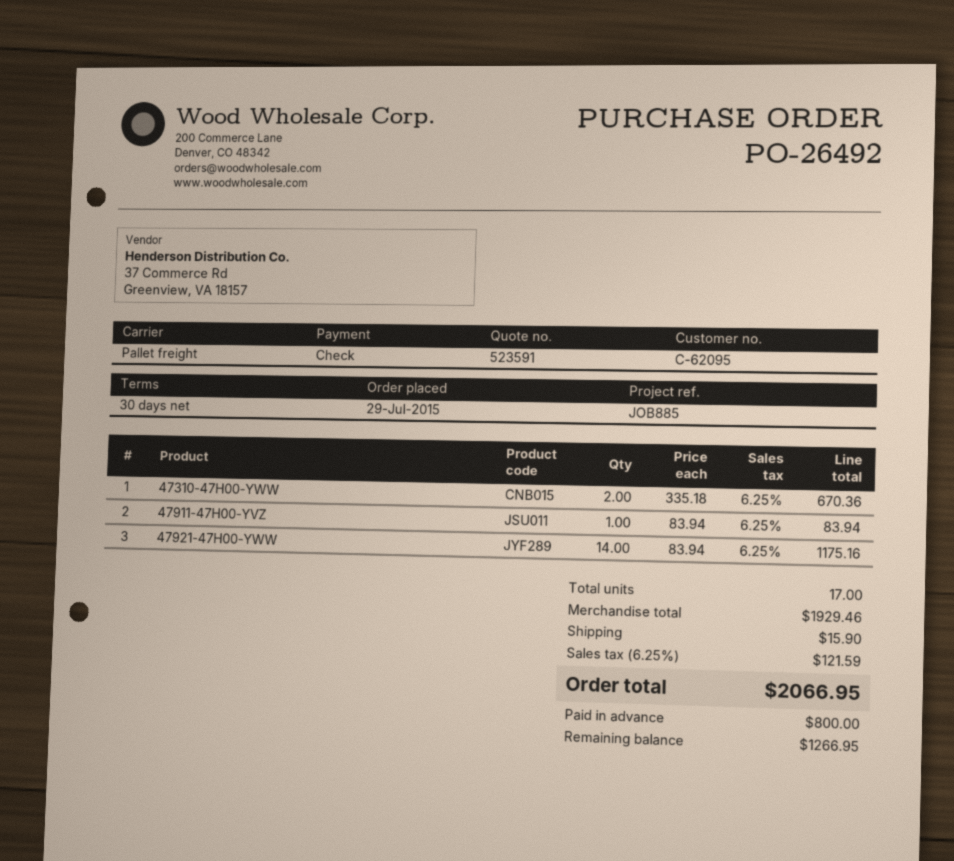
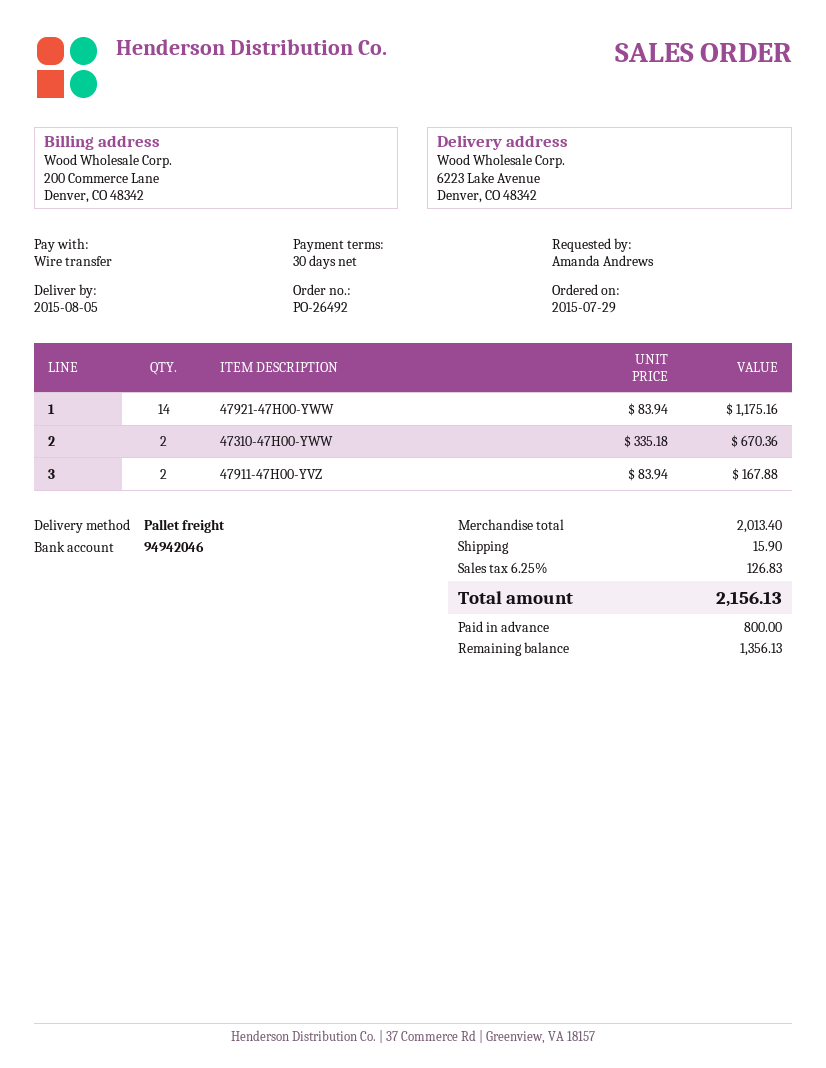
payment method: cheque -> bank transfer
47911-47H00-YVZ: 1 x 83.94 = 83.94 -> 2 x 83.94 = 167.88
subtotal: 1929.46 -> 2013.40
tax: 6.25% = 121.59 -> 6.25% = 126.83
total: 2066.95 -> 2156.13
balance: 1266.95 -> 1356.13

